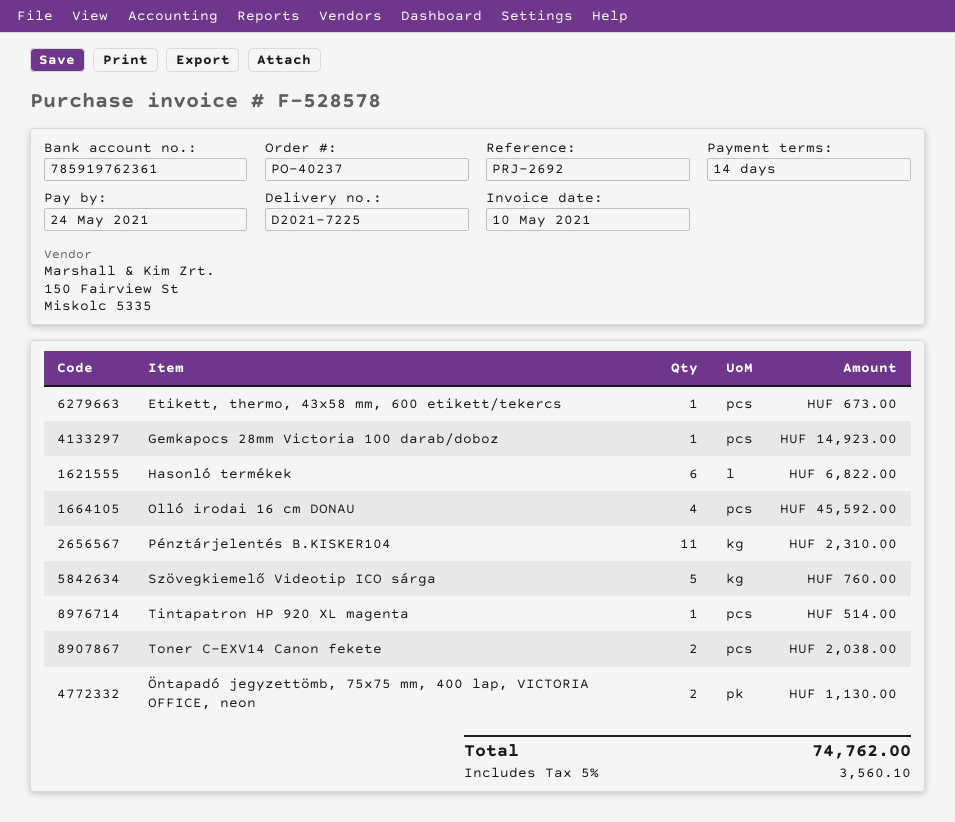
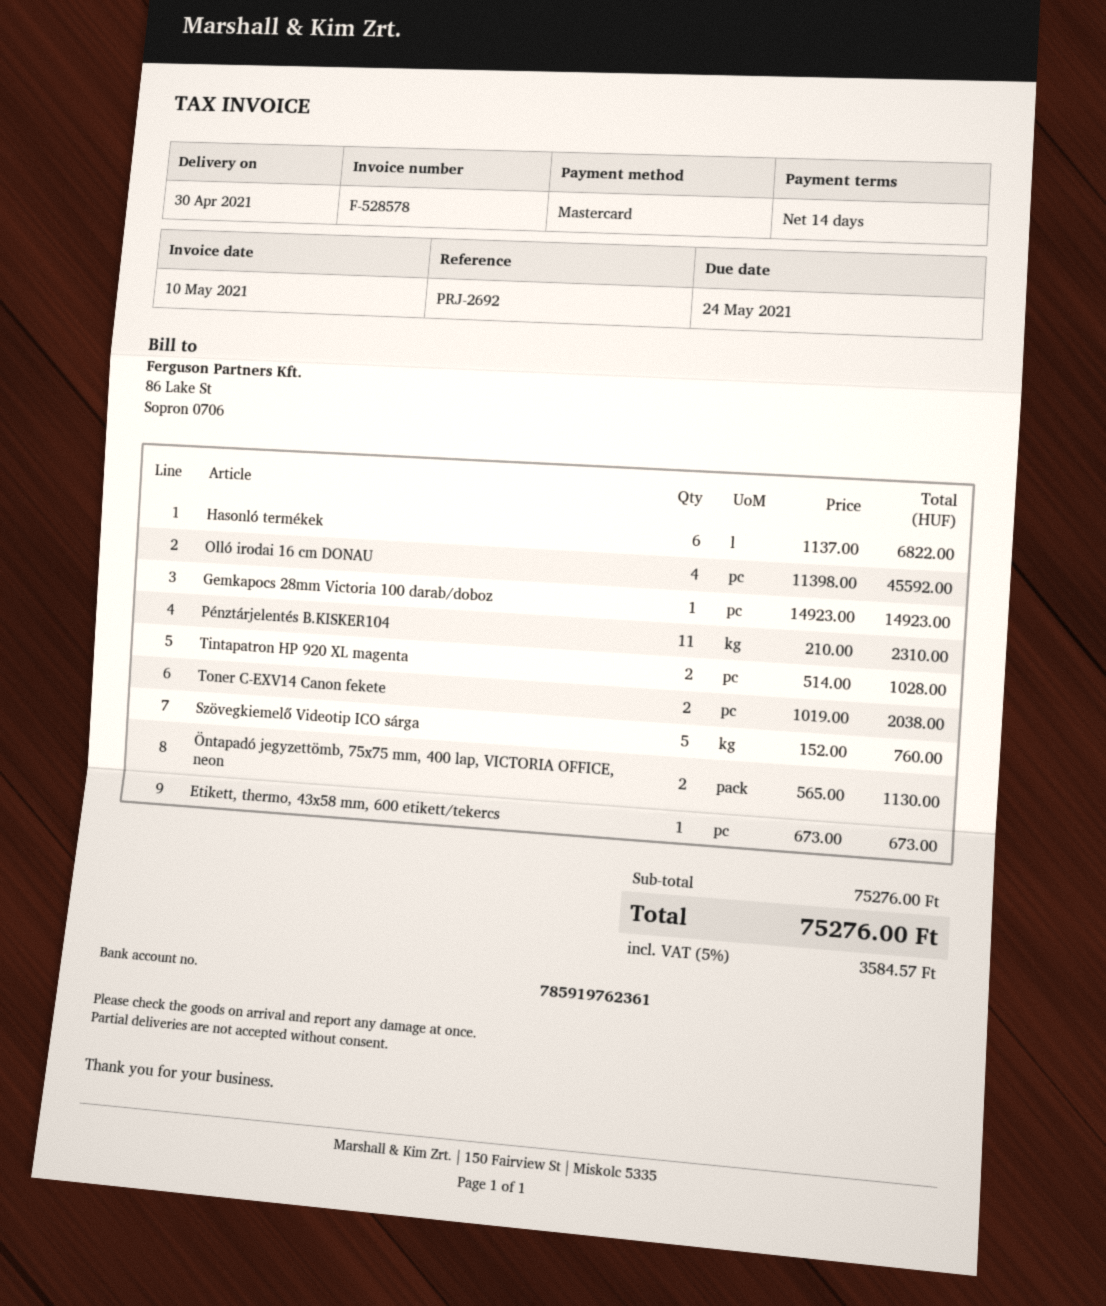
Tintapatron HP 920 XL magenta: 1 for 514.00 -> 2 for 1028.00
tax: 5% = 3560.10 -> 5% = 3584.57
total: 74762.00 -> 75276.00

